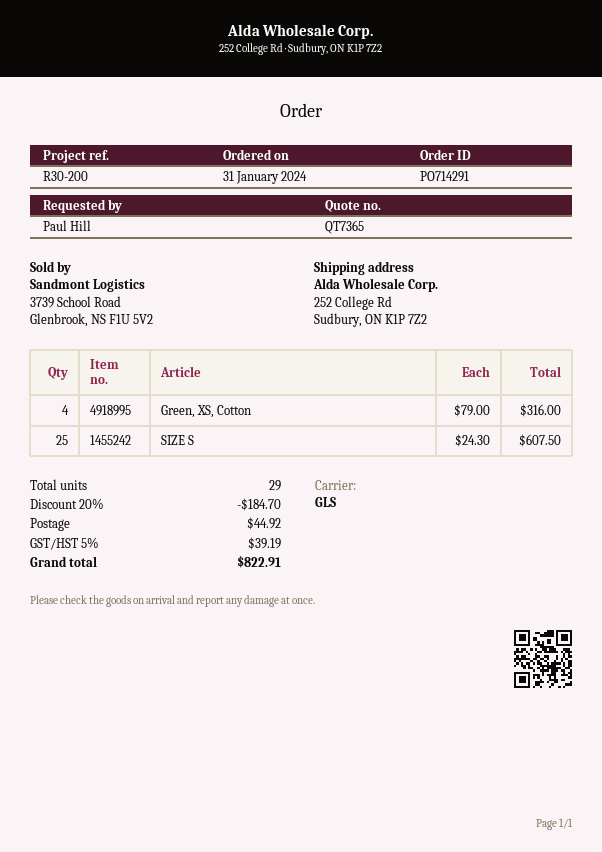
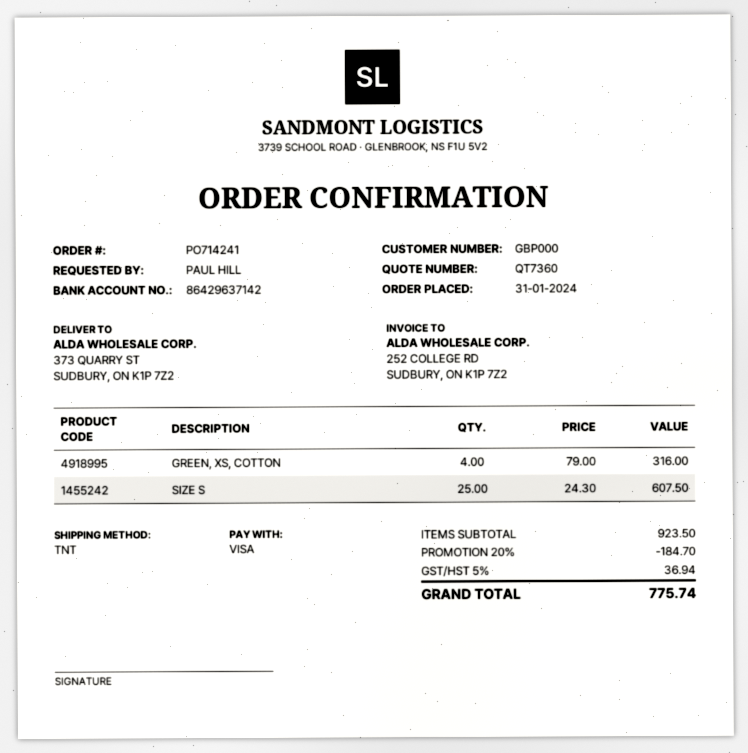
quote number: QT7365 -> QT7360
order number: PO714291 -> PO714241
shipping method: GLS -> TNT
ship to: 252 College Rd, Sudbury, ON K1P 7Z2 -> 373 QUARRY ST, SUDBURY, ON K1P 7Z2
shipping: 44.92 -> none
tax: 5% = 39.19 -> 5% = 36.94
total: 822.91 -> 775.74

